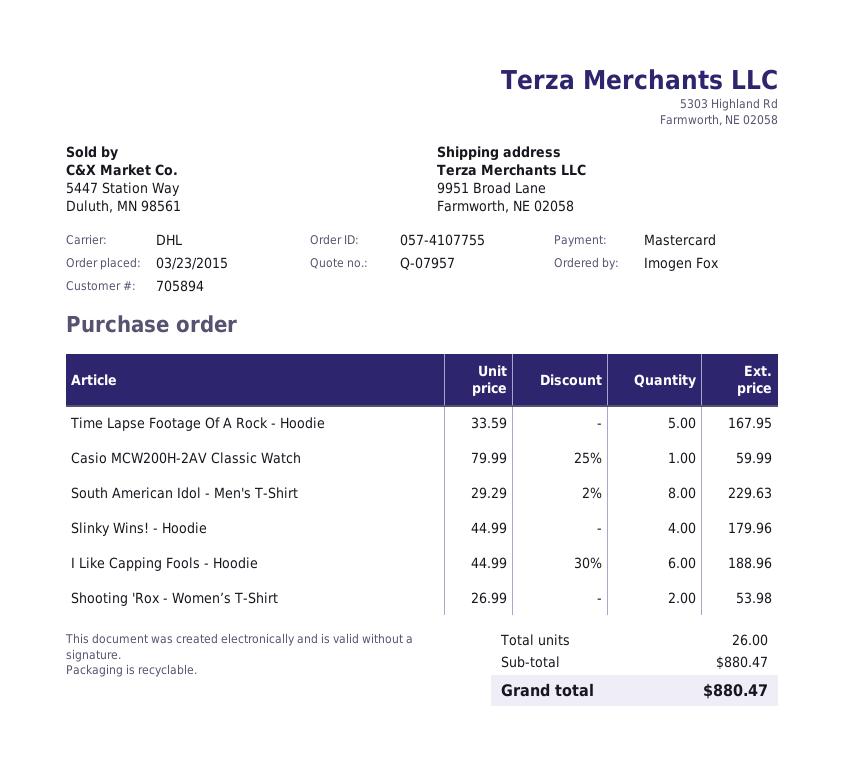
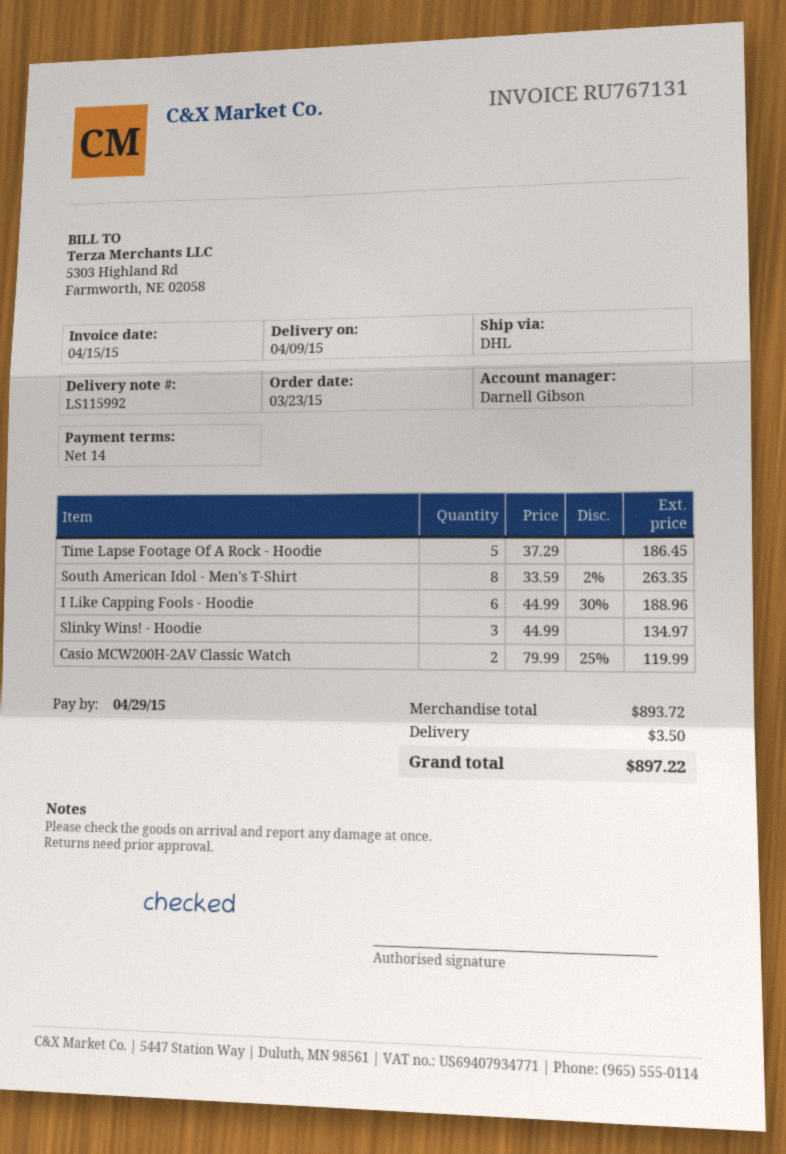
Time Lapse Footage Of A Rock - Hoodie: 5 x 33.59 = 167.95 -> 5 x 37.29 = 186.45
Casio MCW200H-2AV Classic Watch: 1 x 79.99 - 25% = 59.99 -> 2 x 79.99 - 25% = 119.99
South American Idol - Men's T-Shirt: 8 x 29.29 - 2% = 229.63 -> 8 x 33.59 - 2% = 263.35
Slinky Wins! - Hoodie: 4 x 44.99 = 179.96 -> 3 x 44.99 = 134.97
Shooting 'Rox - Women’s T-Shirt: 2 x 26.99 = 53.98 -> none
subtotal: 880.47 -> 893.72
shipping: none -> 3.50
total: 880.47 -> 897.22

